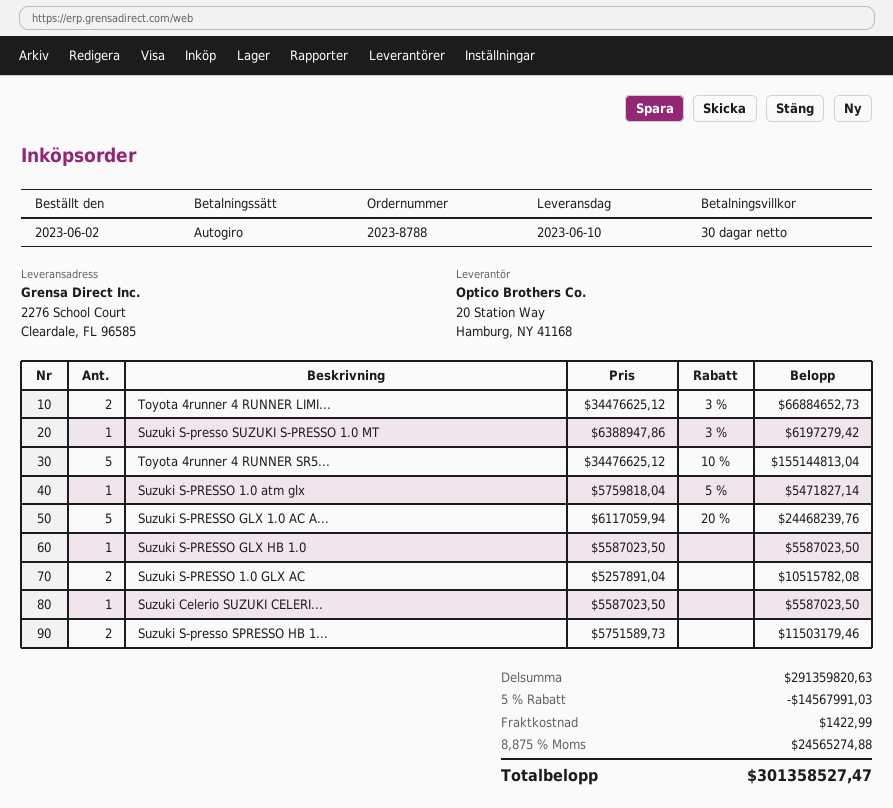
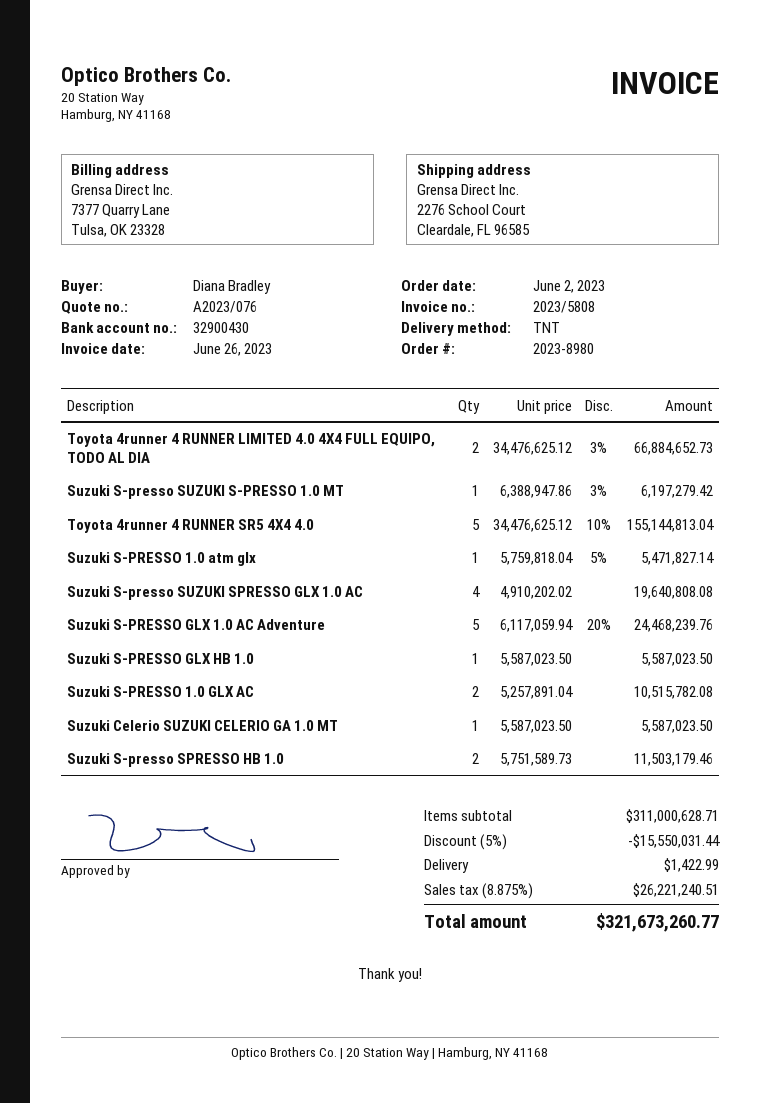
order number: 2023-8788 -> 2023-8980
Suzuki S-presso SUZUKI SPRESSO GLX 1.0 AC: none -> 4 x 4910202.02 = 19640808.08
subtotal: 291359820.63 -> 311000628.71
discount: 5% = 14567991.03 -> 5% = 15550031.44
tax: 8.875% = 24565274.88 -> 8.875% = 26221240.51
total: 301358527.47 -> 321673260.77

